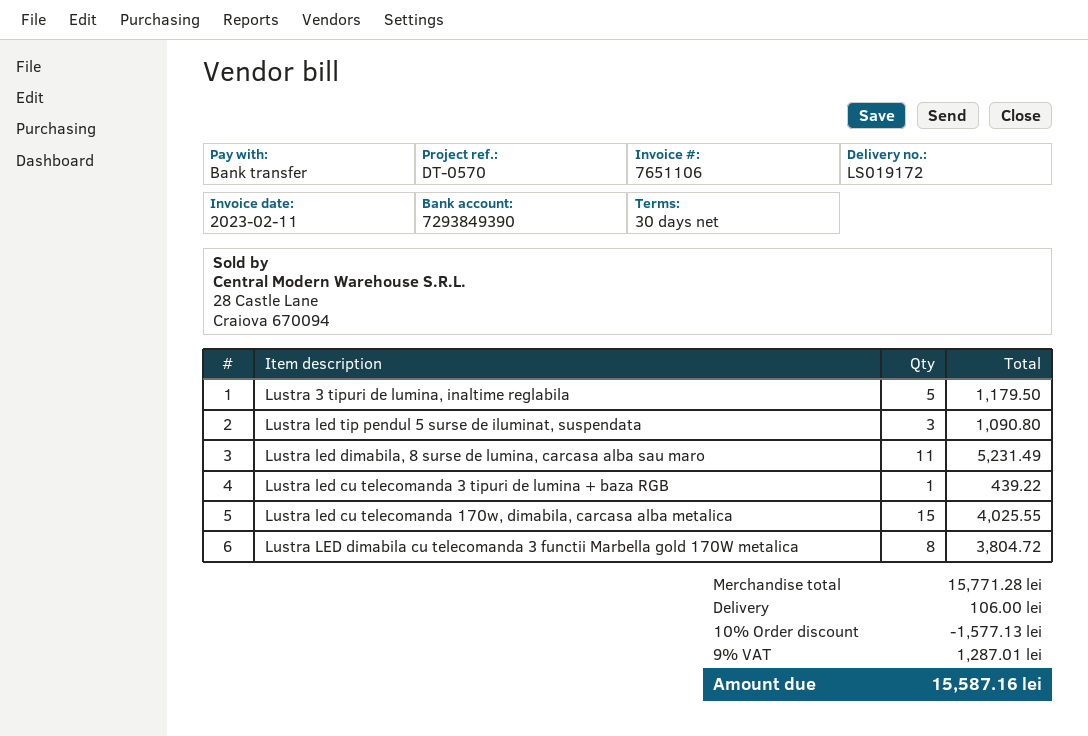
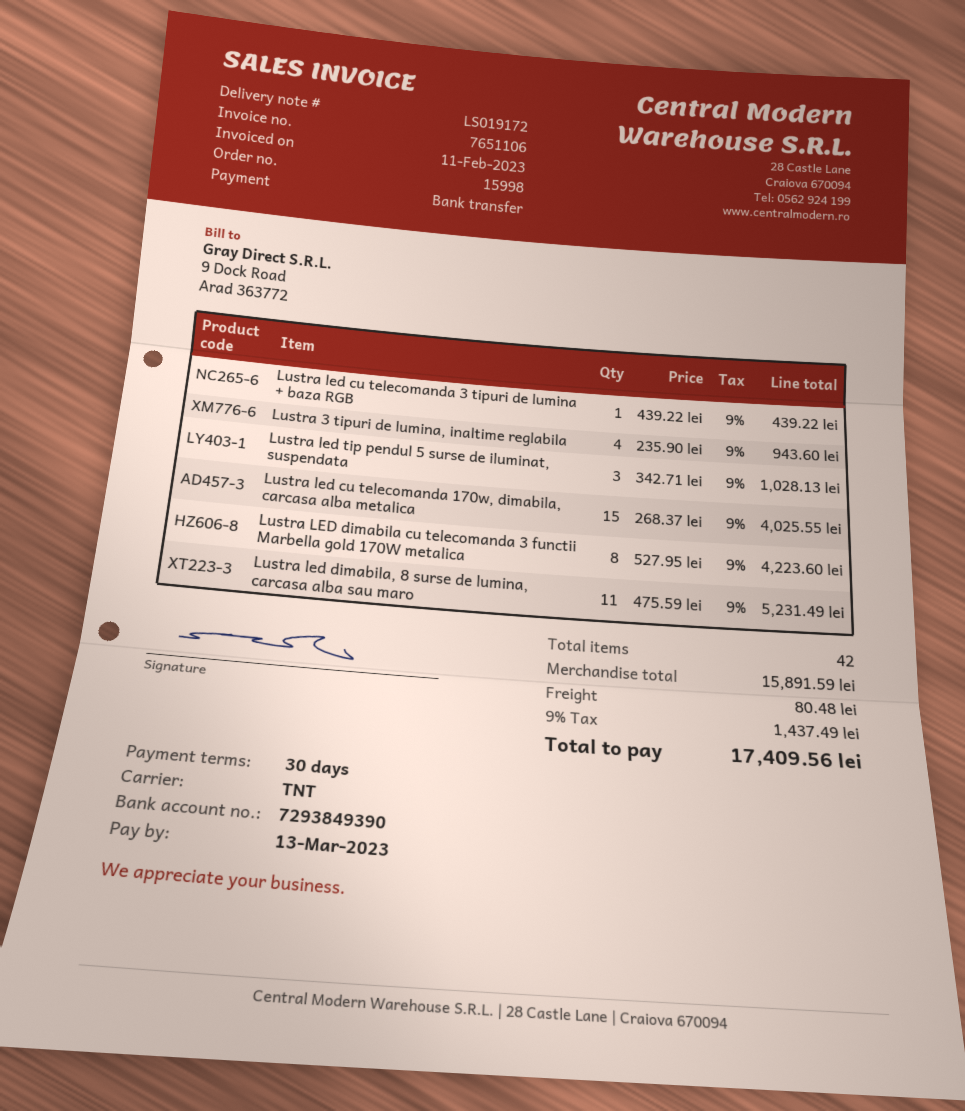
Lustra 3 tipuri de lumina, inaltime reglabila: 5 for 1179.50 -> 4 for 943.60
Lustra led tip pendul 5 surse de iluminat, suspendata: 3 for 1090.80 -> 3 for 1028.13
Lustra LED dimabila cu telecomanda 3 functii Marbella gold 170W metalica: 8 for 3804.72 -> 8 for 4223.60
subtotal: 15771.28 -> 15891.59
discount: 10% = 1577.13 -> none
shipping: 106.00 -> 80.48
tax: 9% = 1287.01 -> 9% = 1437.49
total: 15587.16 -> 17409.56

